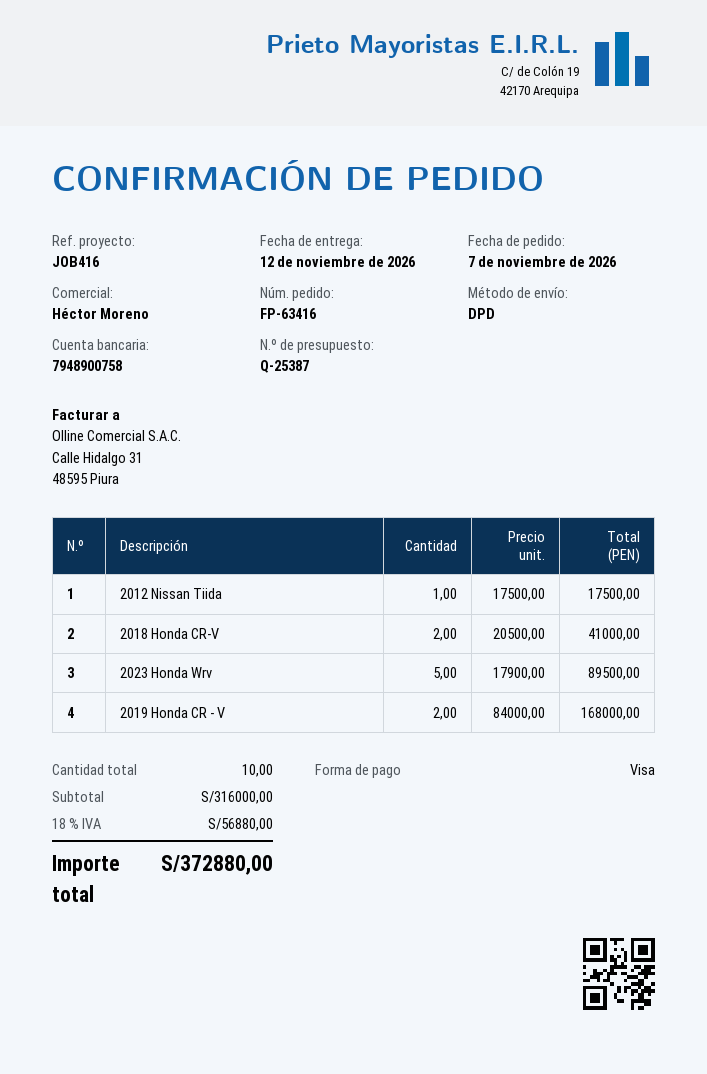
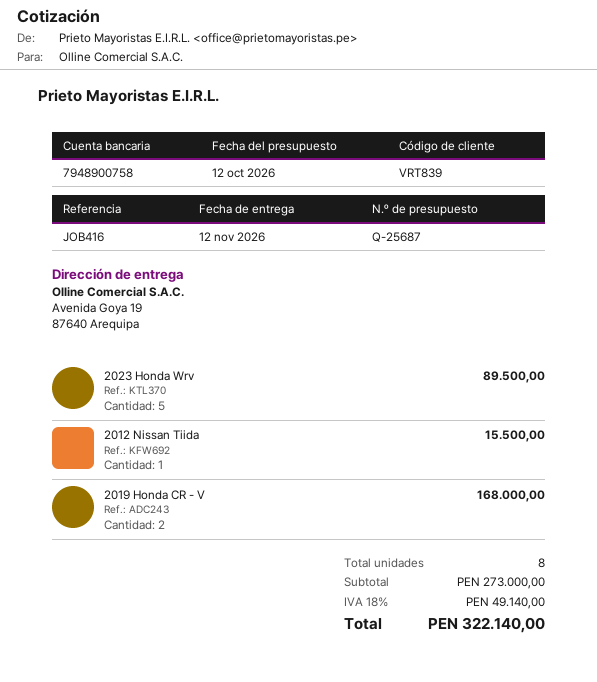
quote number: Q-25387 -> Q-25687
2012 Nissan Tiida: 1 for 17500.00 -> 1 for 15500.00
2018 Honda CR-V: 2 for 41000.00 -> none
total quantity: 10 -> 8
subtotal: 316000.00 -> 273000.00
tax: 18% = 56880.00 -> 18% = 49140.00
total: 372880.00 -> 322140.00

